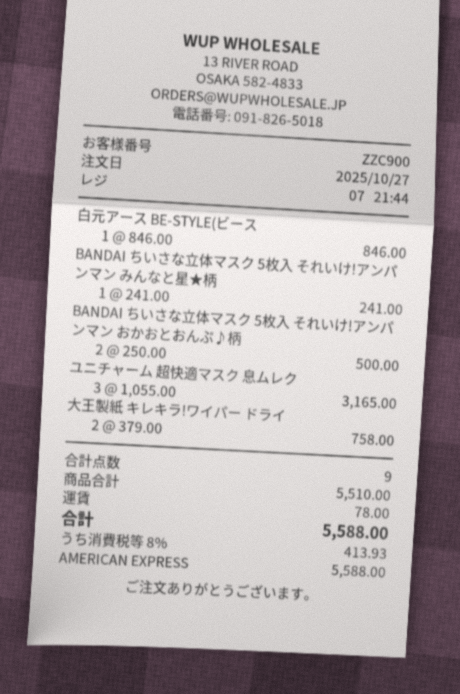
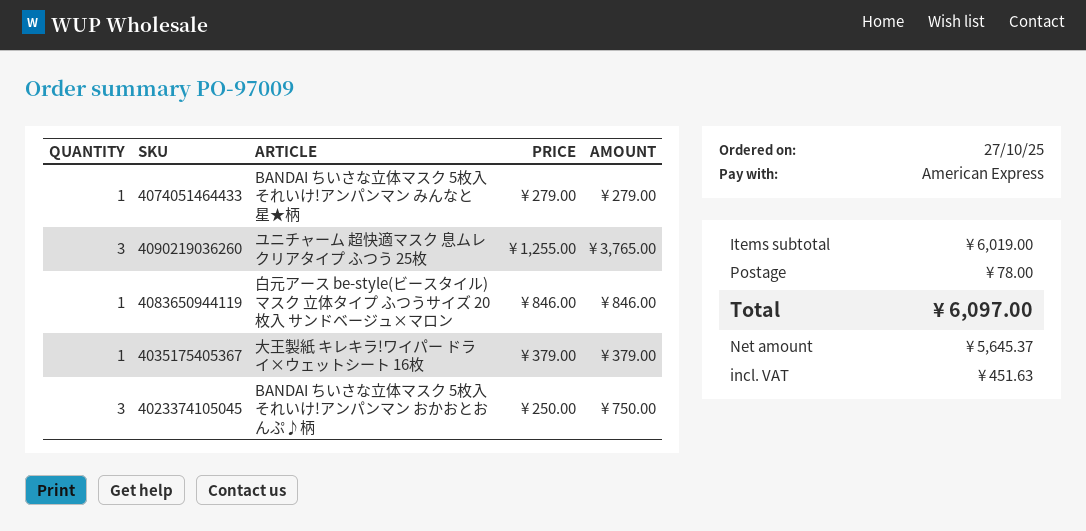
BANDAI ちいさな立体マスク 5枚入 それいけ!アンパンマン みんなと星★柄: 1 x 241.00 = 241.00 -> 1 x 279.00 = 279.00
BANDAI ちいさな立体マスク 5枚入 それいけ!アンパンマン おかおとおんぷ♪柄: 2 x 250.00 = 500.00 -> 3 x 250.00 = 750.00
ユニチャーム 超快適マスク 息ムレク: 3 x 1055.00 = 3165.00 -> 3 x 1255.00 = 3765.00
大王製紙 キレキラ!ワイパー ドライ: 2 x 379.00 = 758.00 -> 1 x 379.00 = 379.00
subtotal: 5510.00 -> 6019.00
tax: 413.93 -> 451.63
total: 5588.00 -> 6097.00

